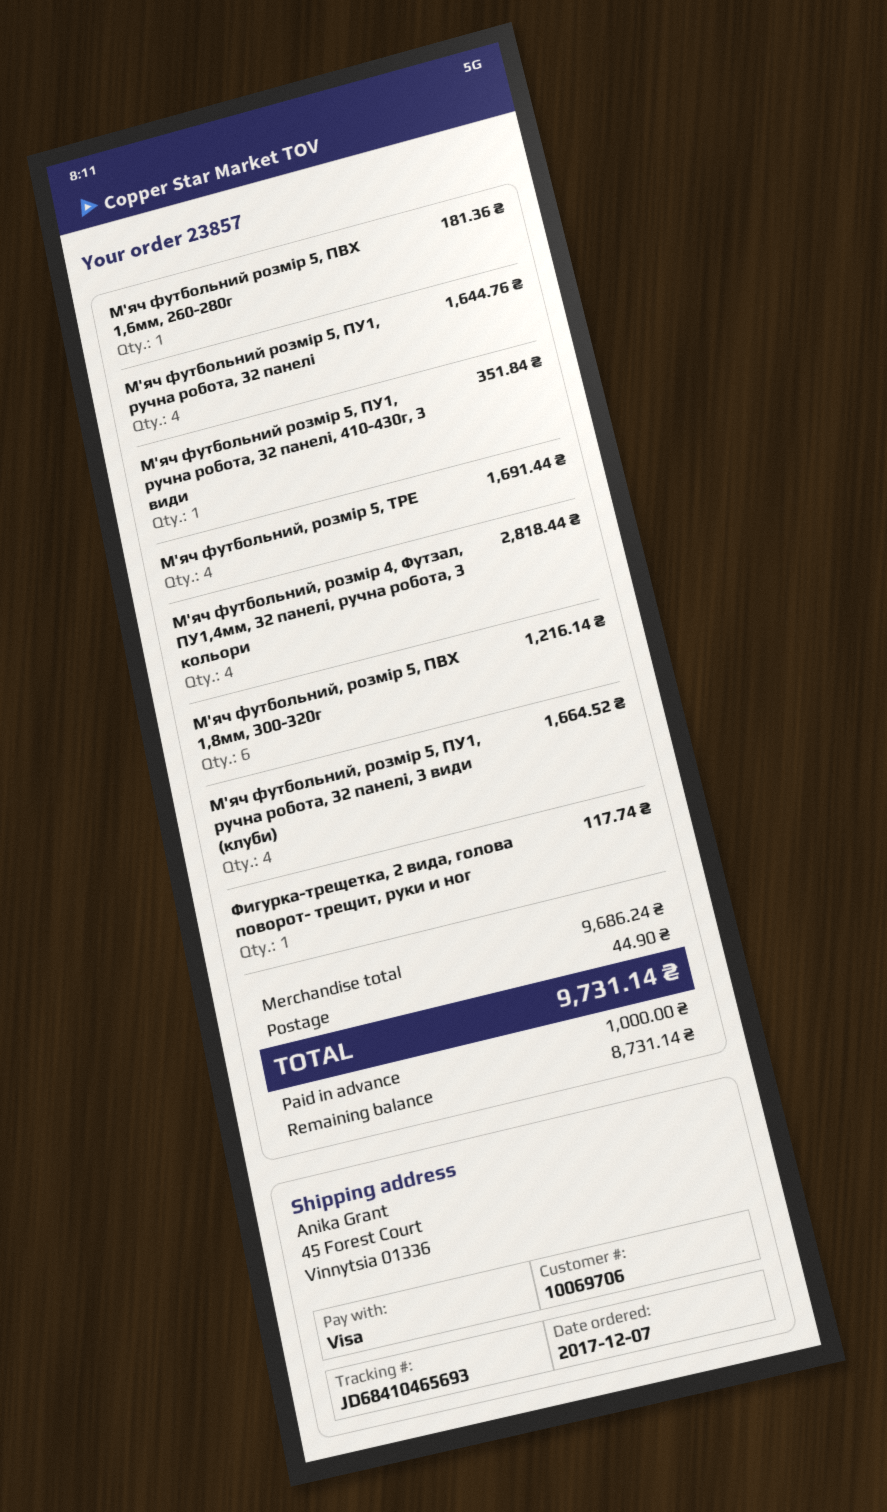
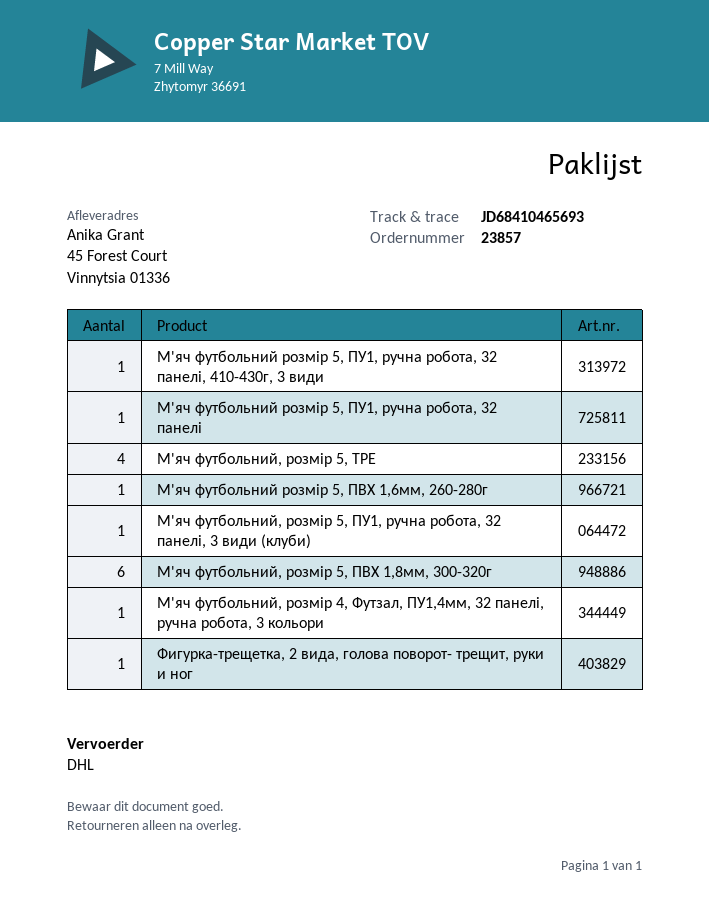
М'яч футбольний розмір 5, ПУ1, ручна робота, 32 панелі: 4 -> 1
М'яч футбольний, розмір 4, Футзал, ПУ1,4мм, 32 панелі, ручна робота, 3 кольори: 4 -> 1
М'яч футбольний, розмір 5, ПУ1, ручна робота, 32 панелі, 3 види (клуби): 4 -> 1

